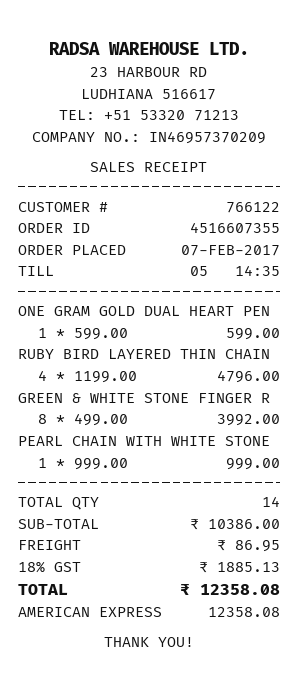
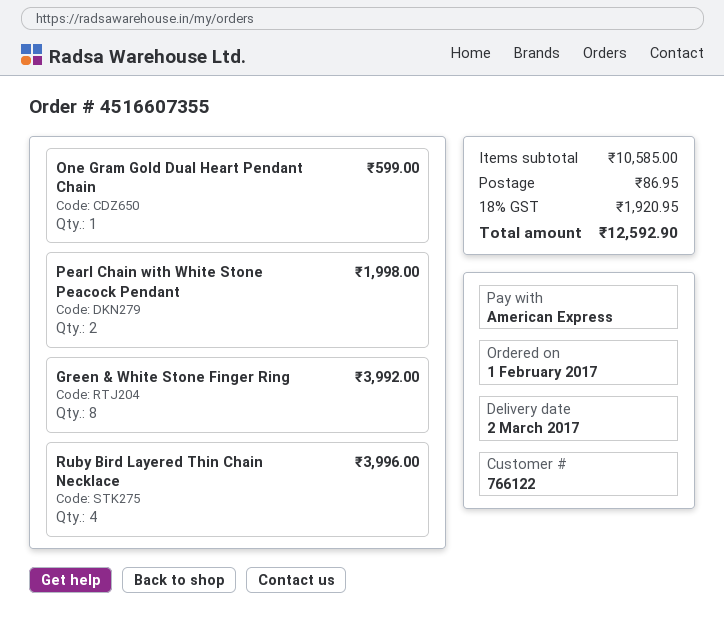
order date: 2017-02-07 -> 2017-02-01
RUBY BIRD LAYERED THIN CHAIN: 4 for 4796.00 -> 4 for 3996.00
PEARL CHAIN WITH WHITE STONE: 1 for 999.00 -> 2 for 1998.00
subtotal: 10386.00 -> 10585.00
tax: 18% = 1885.13 -> 18% = 1920.95
total: 12358.08 -> 12592.90

